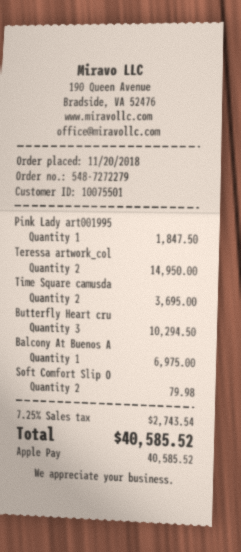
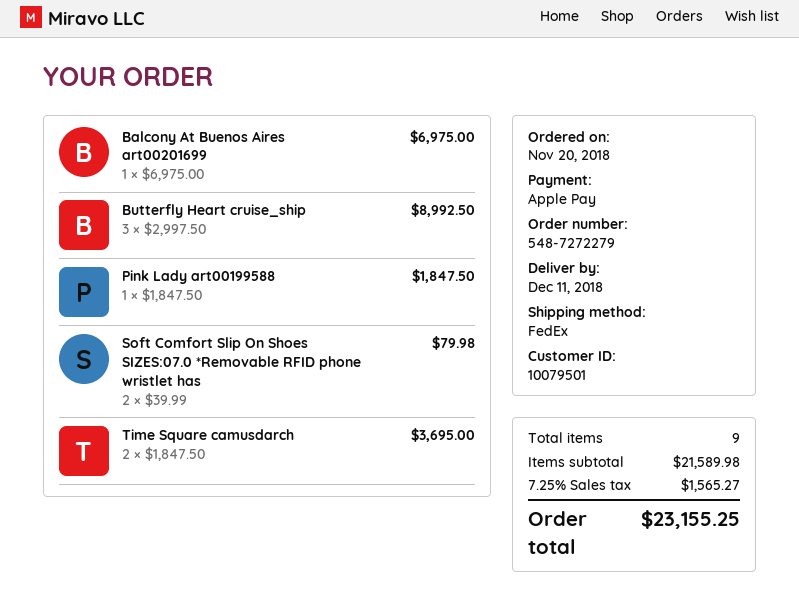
customer number: 10075501 -> 10079501
Teressa artwork_col: 2 for 14950.00 -> none
Butterfly Heart cru: 3 for 10294.50 -> 3 for 8992.50
tax: 7.25% = 2743.54 -> 7.25% = 1565.27
total: 40585.52 -> 23155.25

